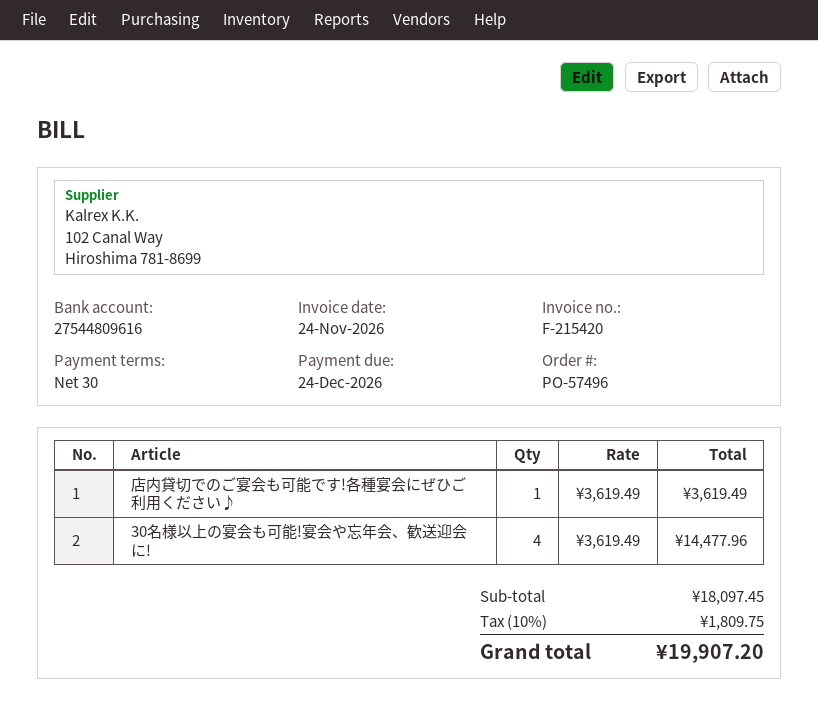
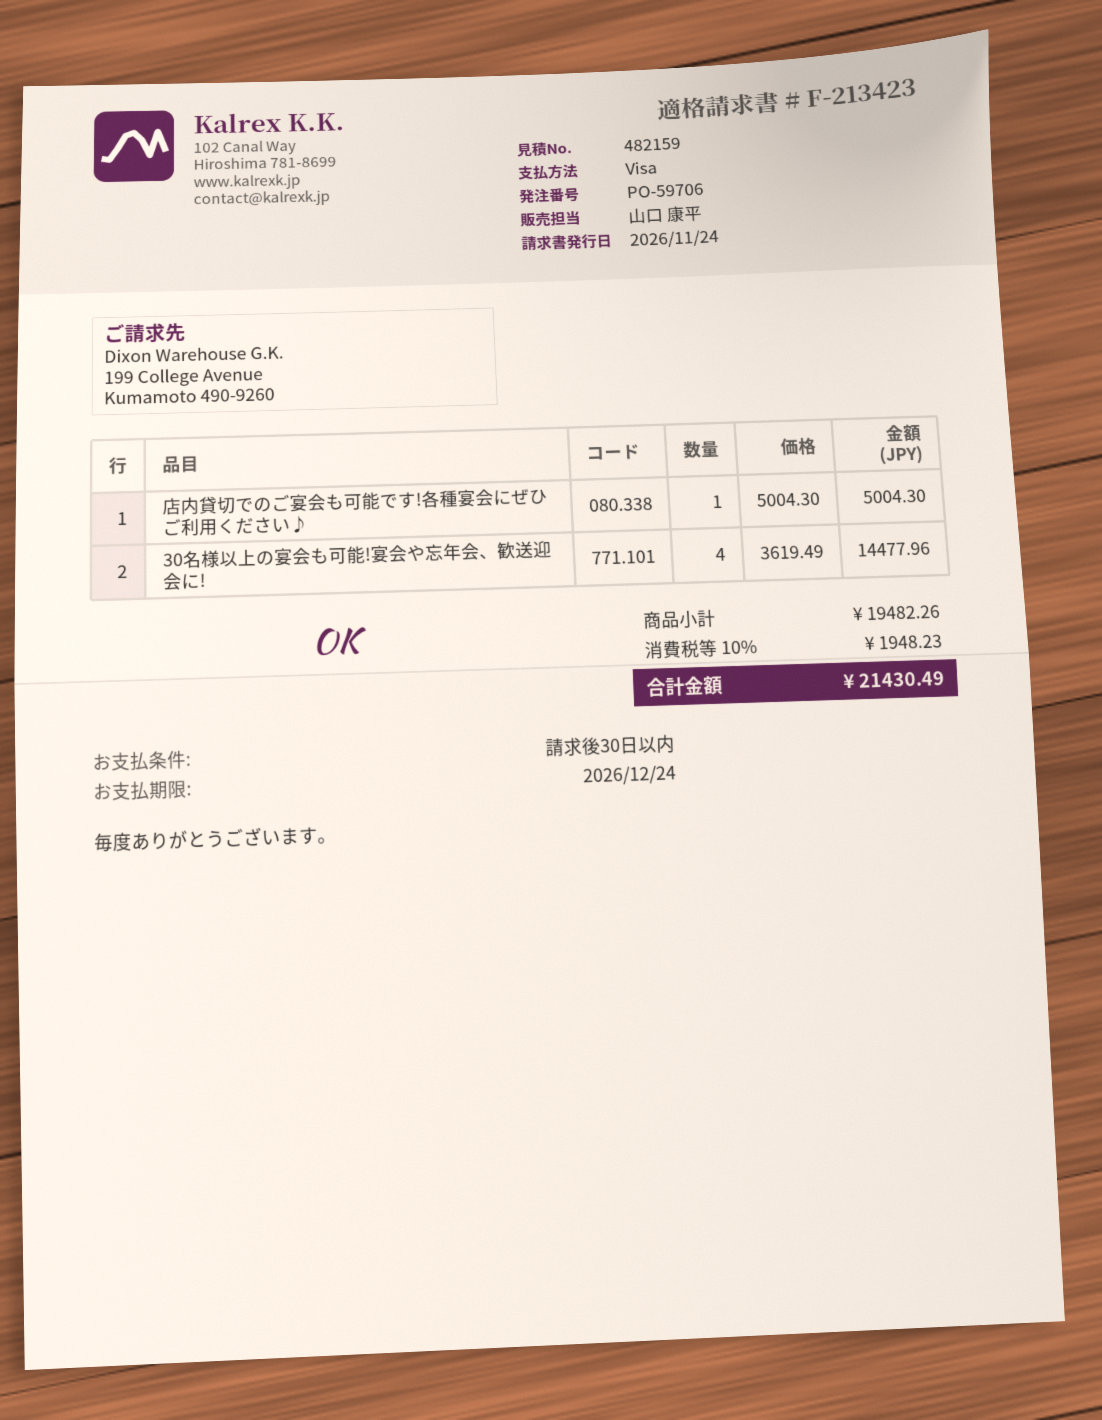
order number: PO-57496 -> PO-59706
invoice number: F-215420 -> F-213423
店内貸切でのご宴会も可能です!各種宴会にぜひご利用ください♪: 1 x 3619.49 = 3619.49 -> 1 x 5004.30 = 5004.30
subtotal: 18097.45 -> 19482.26
tax: 10% = 1809.75 -> 10% = 1948.23
total: 19907.20 -> 21430.49

